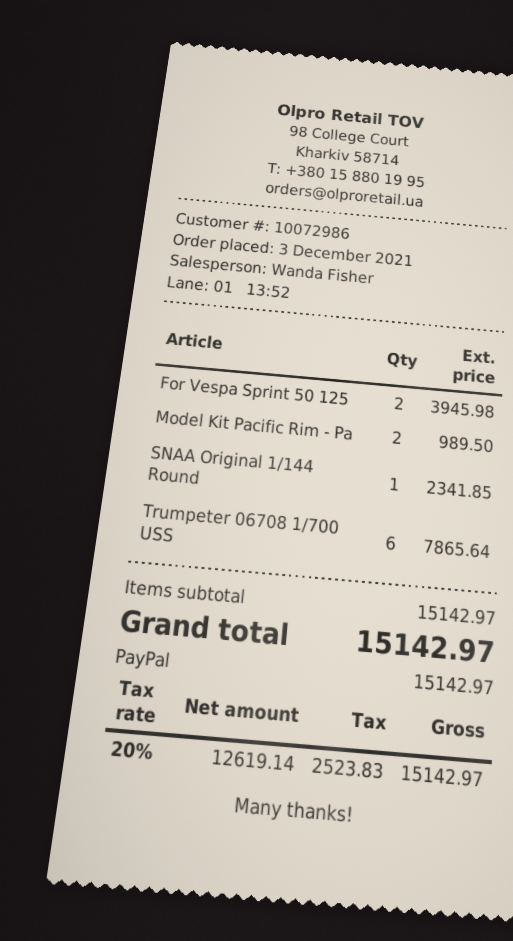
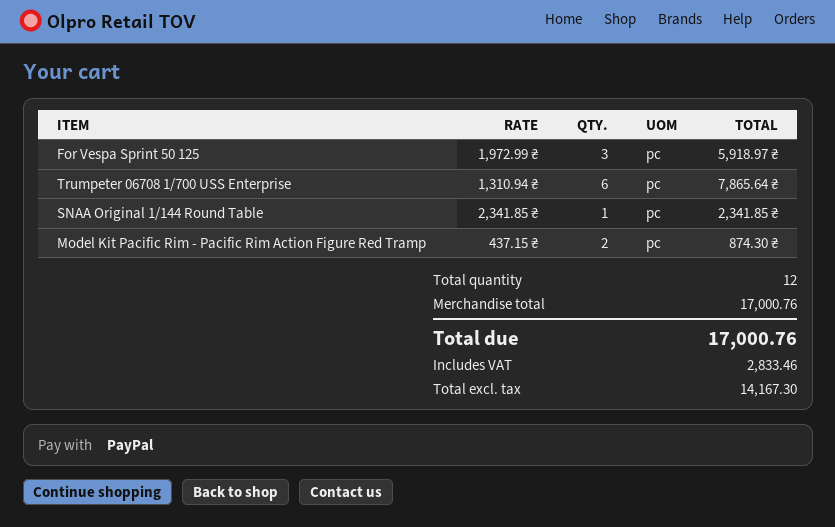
For Vespa Sprint 50 125: 2 for 3945.98 -> 3 for 5918.97
Model Kit Pacific Rim - Pa: 2 for 989.50 -> 2 for 874.30
subtotal: 15142.97 -> 17000.76
net: 12619.14 -> 14167.30
tax: 2523.83 -> 2833.46
total: 15142.97 -> 17000.76

